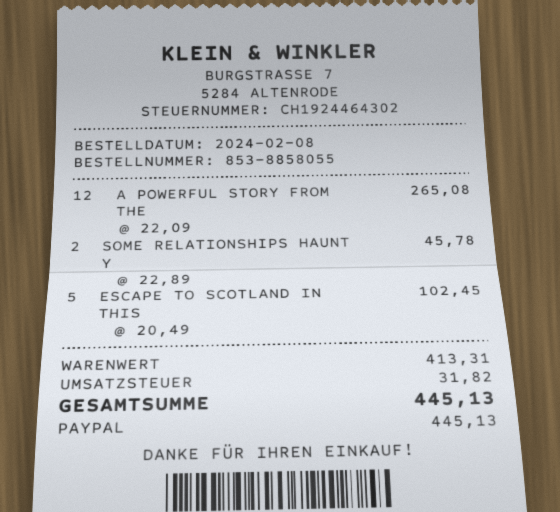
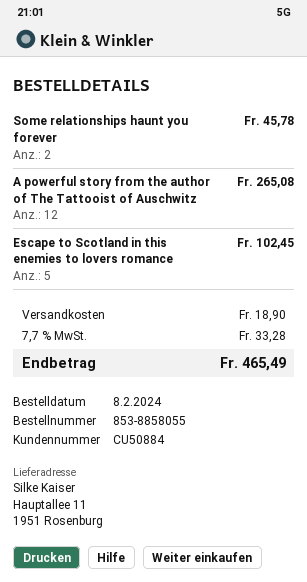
shipping: none -> 18.90
tax: 31.82 -> 33.28
total: 445.13 -> 465.49

